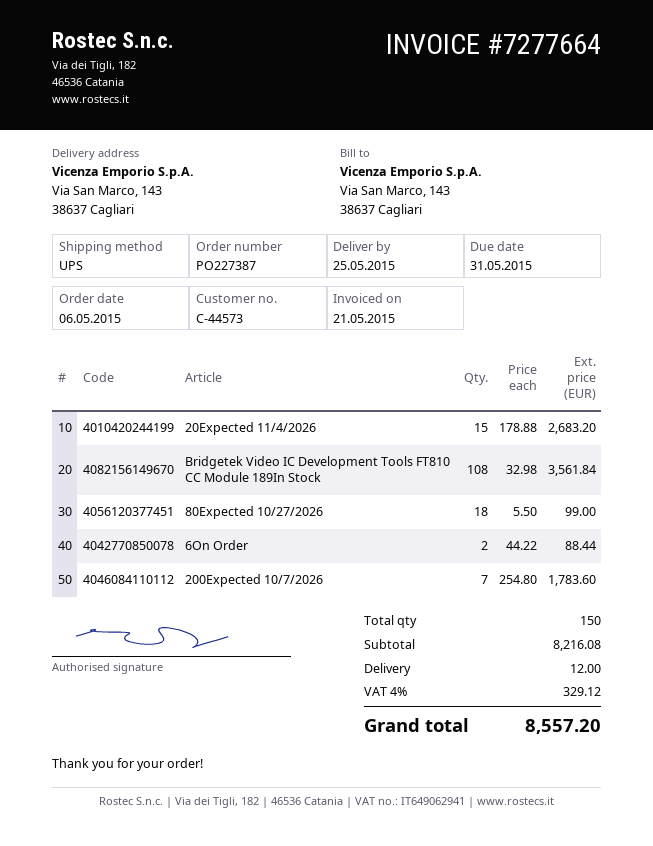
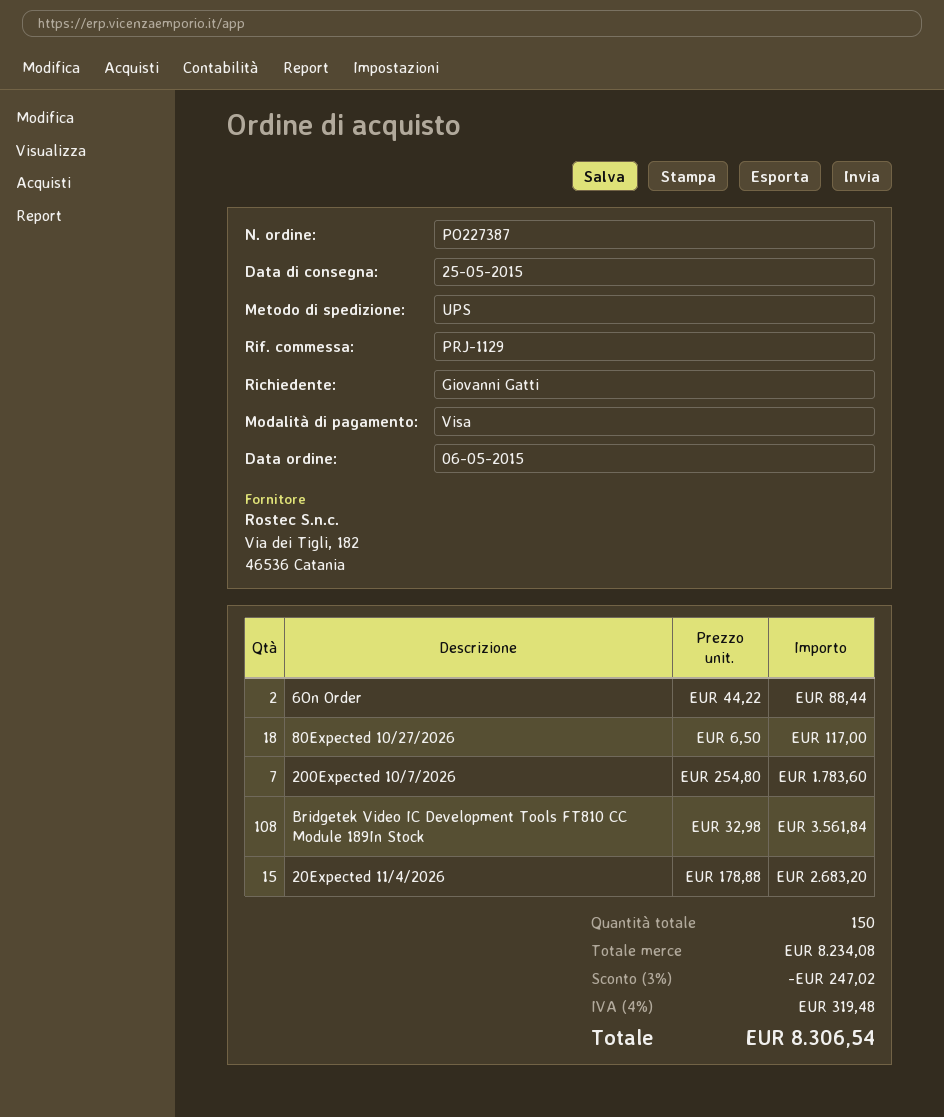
80Expected 10/27/2026: 18 x 5.50 = 99.00 -> 18 x 6.50 = 117.00
subtotal: 8216.08 -> 8234.08
discount: none -> 3% = 247.02
shipping: 12.00 -> none
tax: 4% = 329.12 -> 4% = 319.48
total: 8557.20 -> 8306.54

